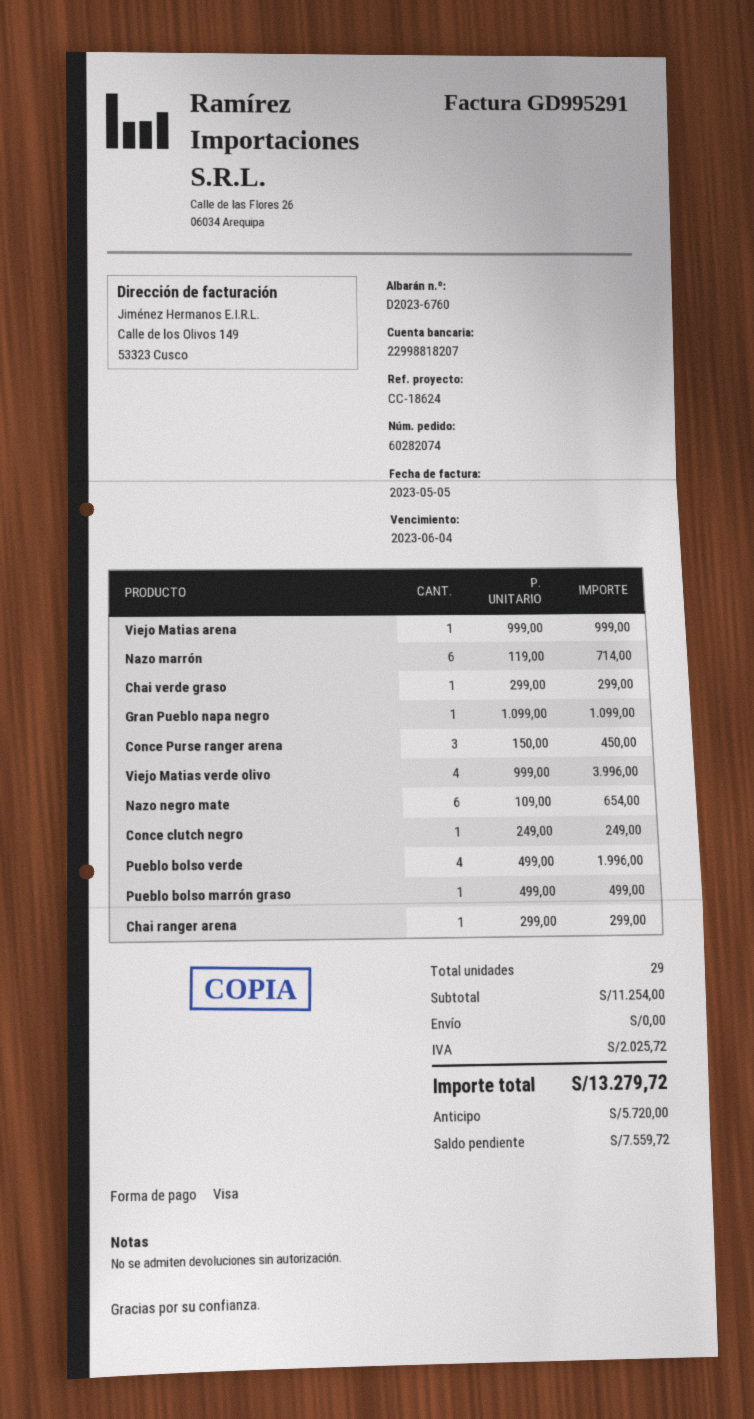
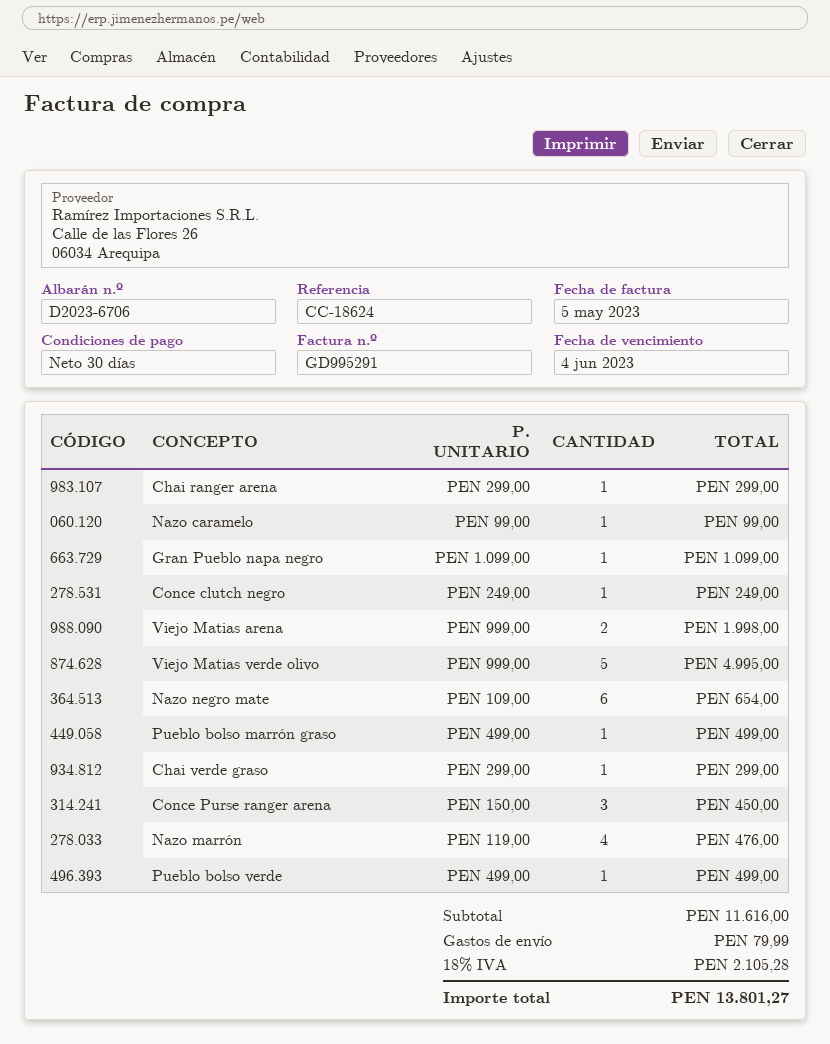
delivery note number: D2023-6760 -> D2023-6706
Viejo Matias arena: 1 x 999.00 = 999.00 -> 2 x 999.00 = 1998.00
Nazo marrón: 6 x 119.00 = 714.00 -> 4 x 119.00 = 476.00
Viejo Matias verde olivo: 4 x 999.00 = 3996.00 -> 5 x 999.00 = 4995.00
Pueblo bolso verde: 4 x 499.00 = 1996.00 -> 1 x 499.00 = 499.00
Nazo caramelo: none -> 1 x 99.00 = 99.00
subtotal: 11254.00 -> 11616.00
shipping: 0.00 -> 79.99
tax: 2025.72 -> 2105.28
total: 13279.72 -> 13801.27

